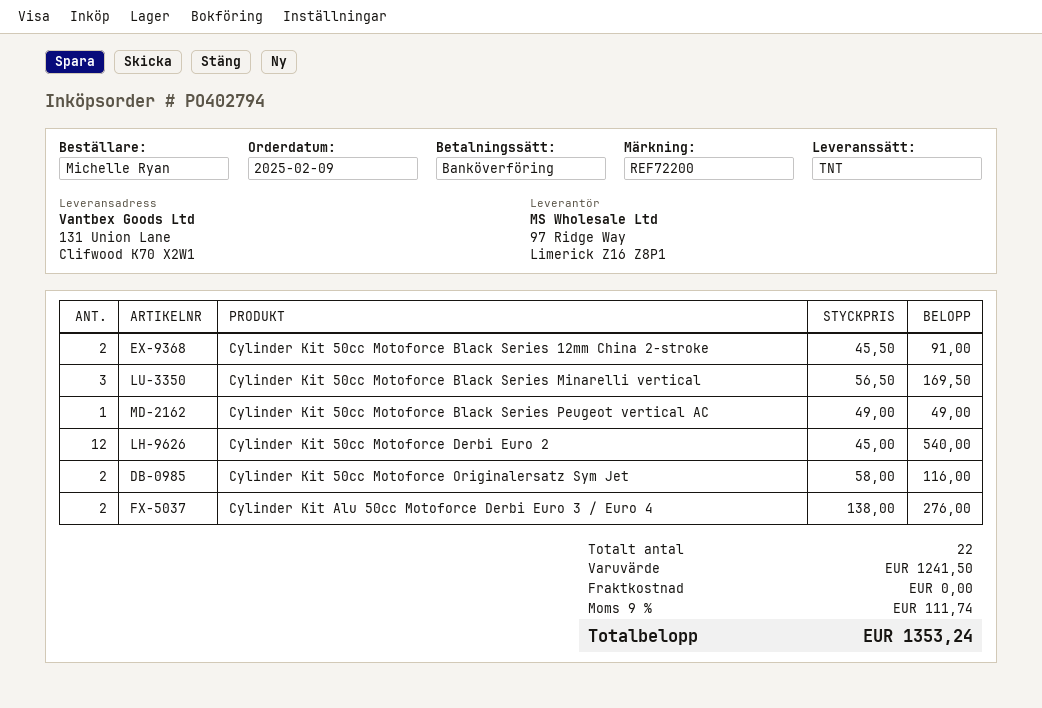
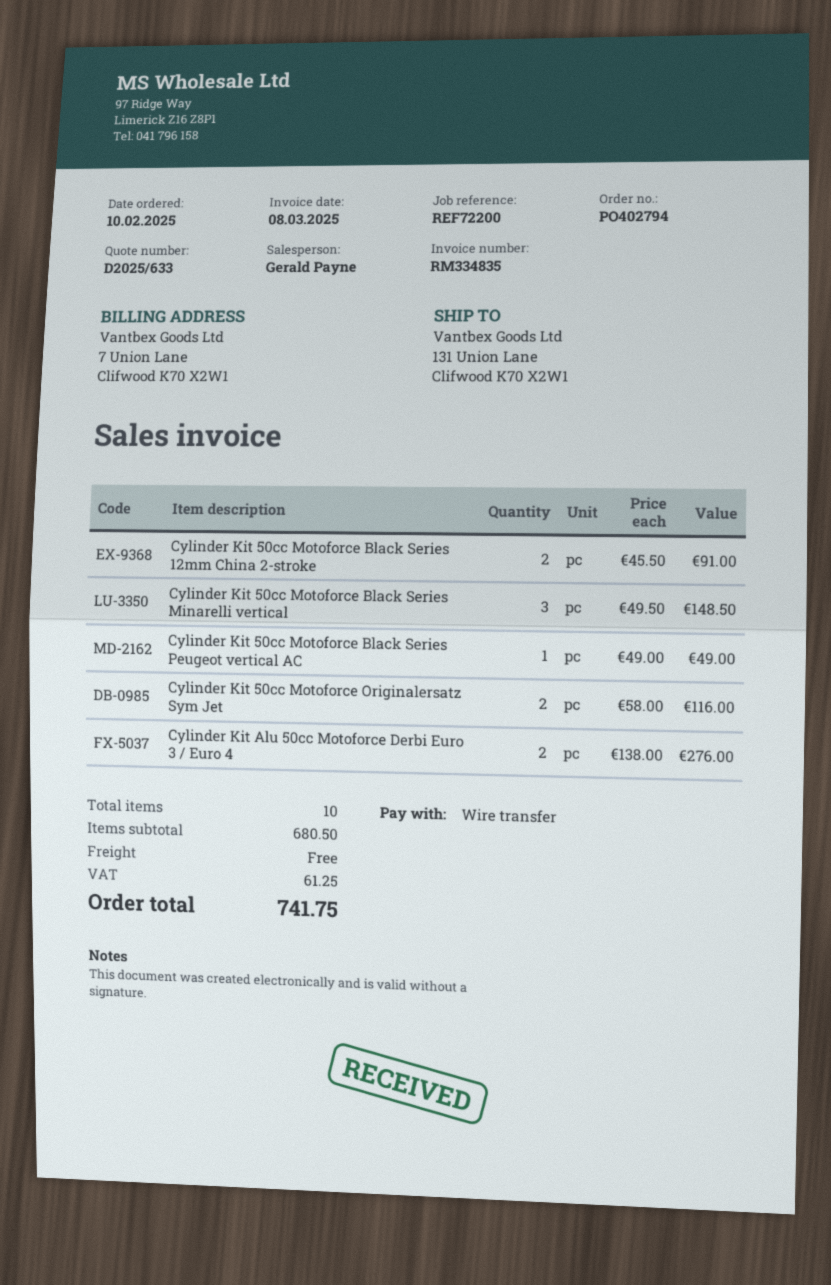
order date: 2025-02-09 -> 2025-02-10
Cylinder Kit 50cc Motoforce Black Series Minarelli vertical: 3 x 56.50 = 169.50 -> 3 x 49.50 = 148.50
Cylinder Kit 50cc Motoforce Derbi Euro 2: 12 x 45.00 = 540.00 -> none
total quantity: 22 -> 10
subtotal: 1241.50 -> 680.50
tax: 111.74 -> 61.25
total: 1353.24 -> 741.75

